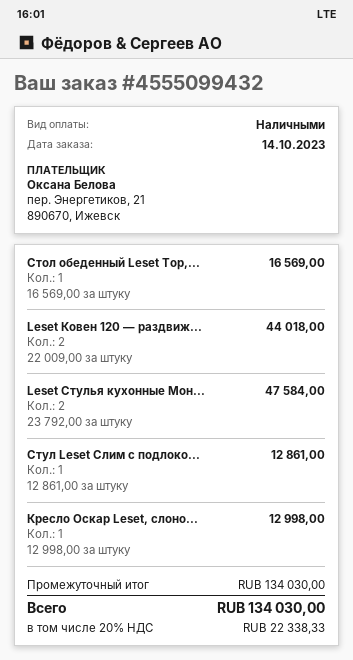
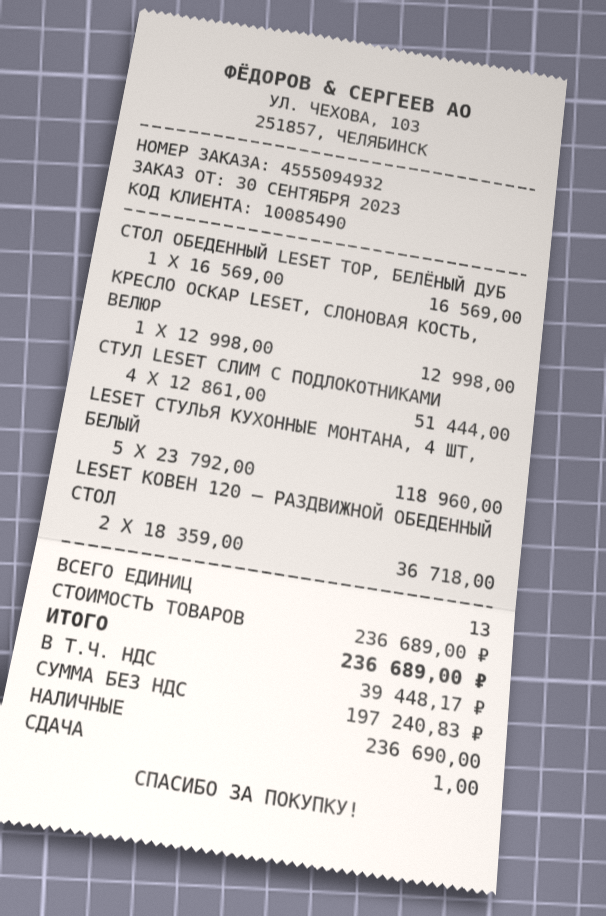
order number: 4555099432 -> 4555094932
order date: 2023-10-14 -> 2023-09-30
Leset Ковен 120 — раздвиж...: 2 x 22009.00 = 44018.00 -> 2 x 18359.00 = 36718.00
Leset Стулья кухонные Мон...: 2 x 23792.00 = 47584.00 -> 5 x 23792.00 = 118960.00
Стул Leset Слим с подлоко...: 1 x 12861.00 = 12861.00 -> 4 x 12861.00 = 51444.00
subtotal: 134030.00 -> 236689.00
tax: 22338.33 -> 39448.17
total: 134030.00 -> 236689.00

